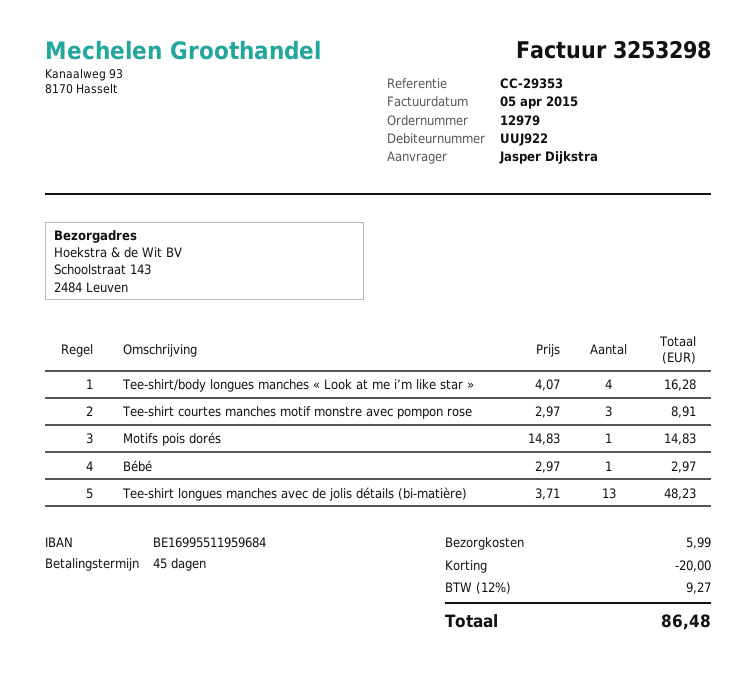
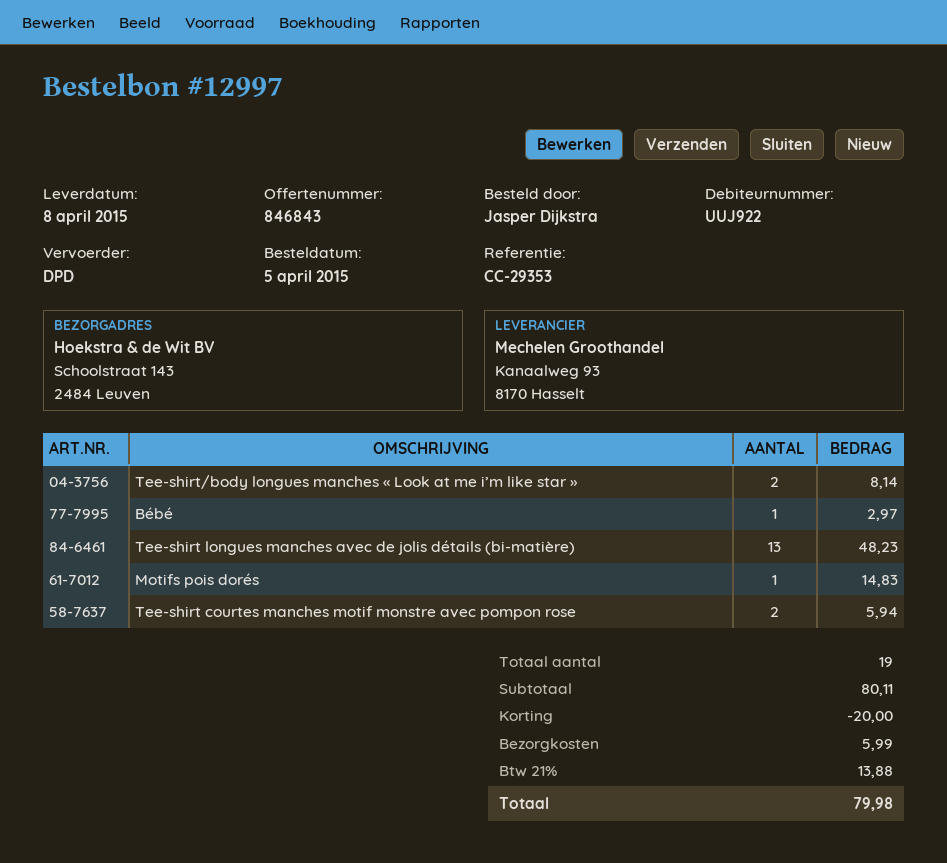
order number: 12979 -> 12997
Tee-shirt/body longues manches « Look at me i’m like star »: 4 for 16.28 -> 2 for 8.14
Tee-shirt courtes manches motif monstre avec pompon rose: 3 for 8.91 -> 2 for 5.94
tax: 12% = 9.27 -> 21% = 13.88
total: 86.48 -> 79.98

